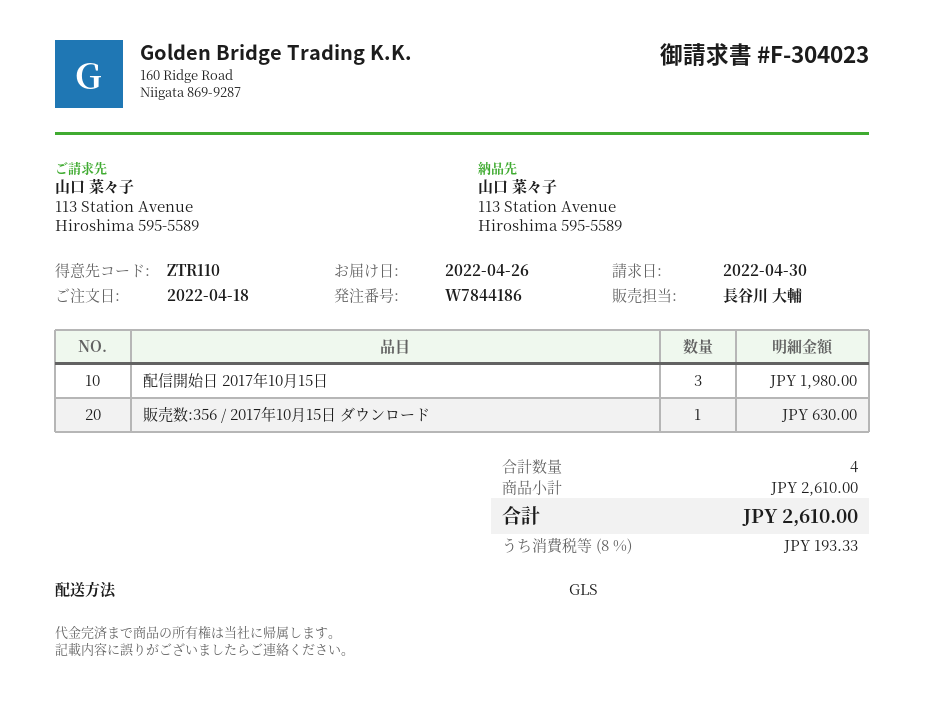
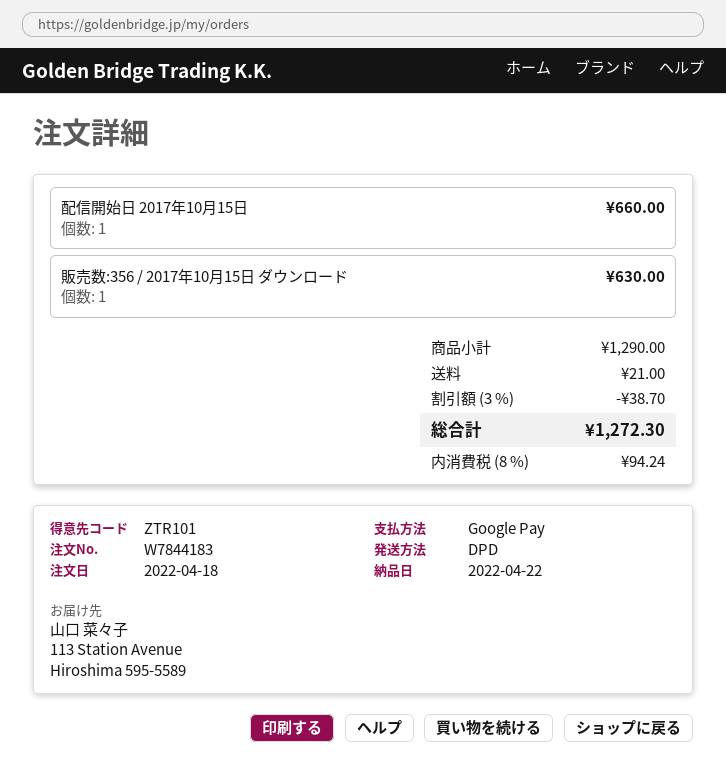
order number: W7844186 -> W7844183
delivery date: 2022-04-26 -> 2022-04-22
customer number: ZTR110 -> ZTR101
shipping method: GLS -> DPD
配信開始日 2017年10月15日: 3 for 1980.00 -> 1 for 660.00
subtotal: 2610.00 -> 1290.00
discount: none -> 3% = 38.70
shipping: none -> 21.00
tax: 8% = 193.33 -> 8% = 94.24
total: 2610.00 -> 1272.30

